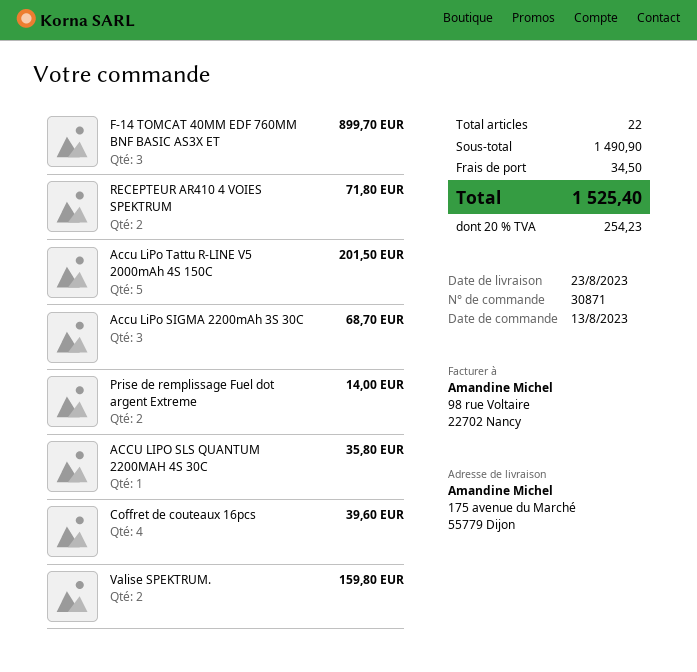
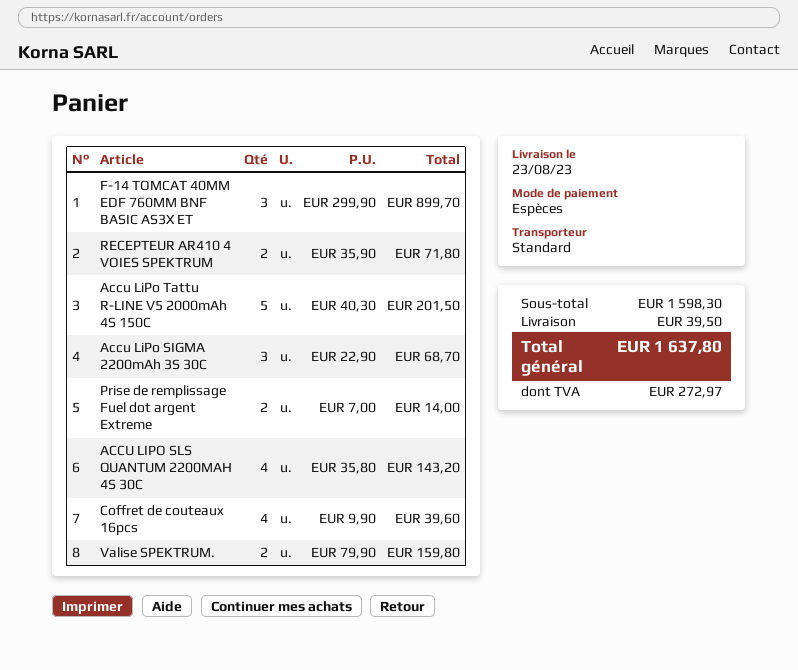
ACCU LIPO SLS QUANTUM 2200MAH 4S 30C: 1 for 35.80 -> 4 for 143.20
subtotal: 1490.90 -> 1598.30
shipping: 34.50 -> 39.50
tax: 254.23 -> 272.97
total: 1525.40 -> 1637.80

